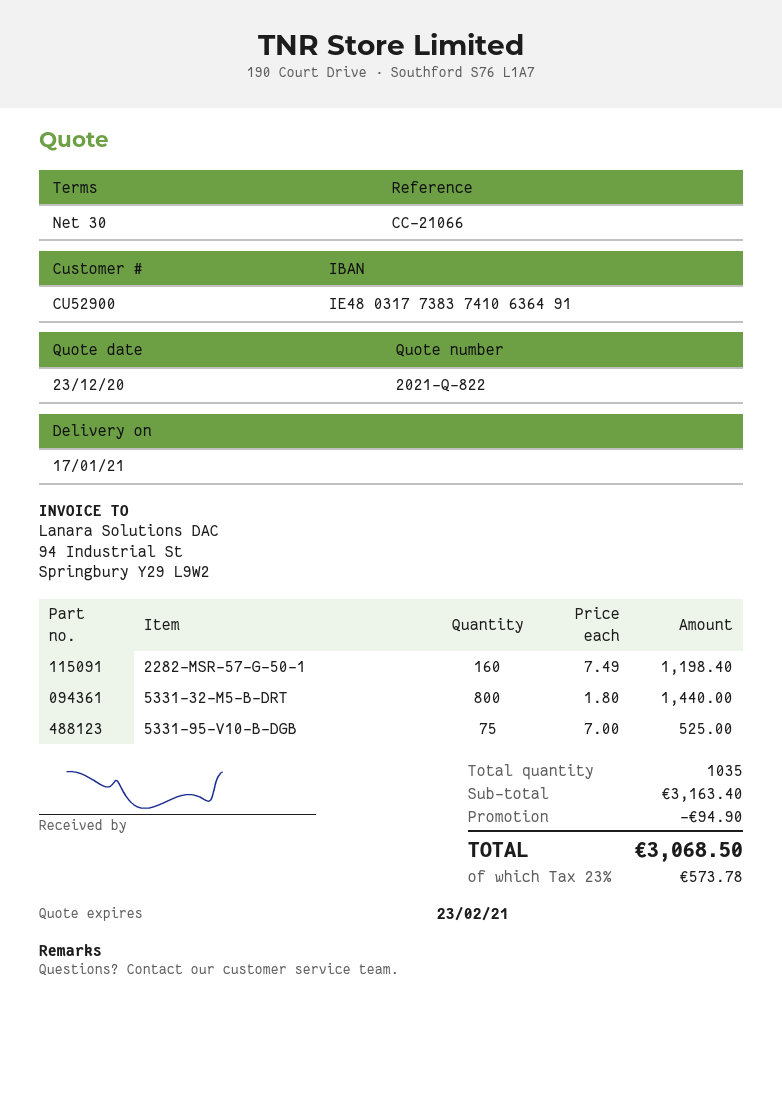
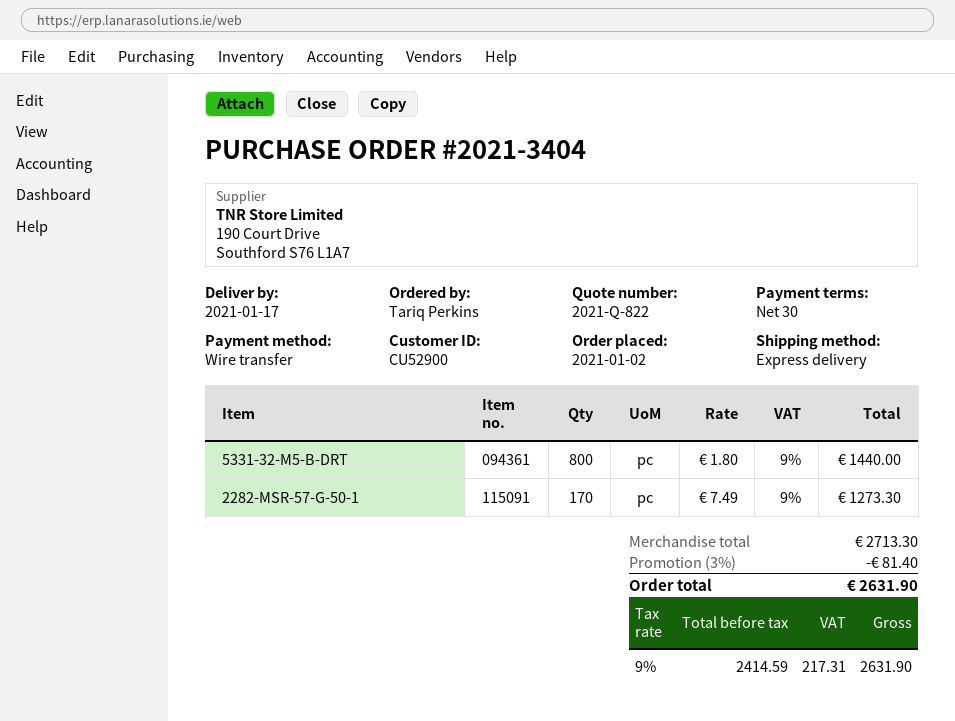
2282-MSR-57-G-50-1: 160 x 7.49 = 1198.40 -> 170 x 7.49 = 1273.30
5331-95-V10-B-DGB: 75 x 7.00 = 525.00 -> none
subtotal: 3163.40 -> 2713.30
discount: 94.90 -> 81.40
tax: 23% = 573.78 -> 9% = 217.31
total: 3068.50 -> 2631.90

